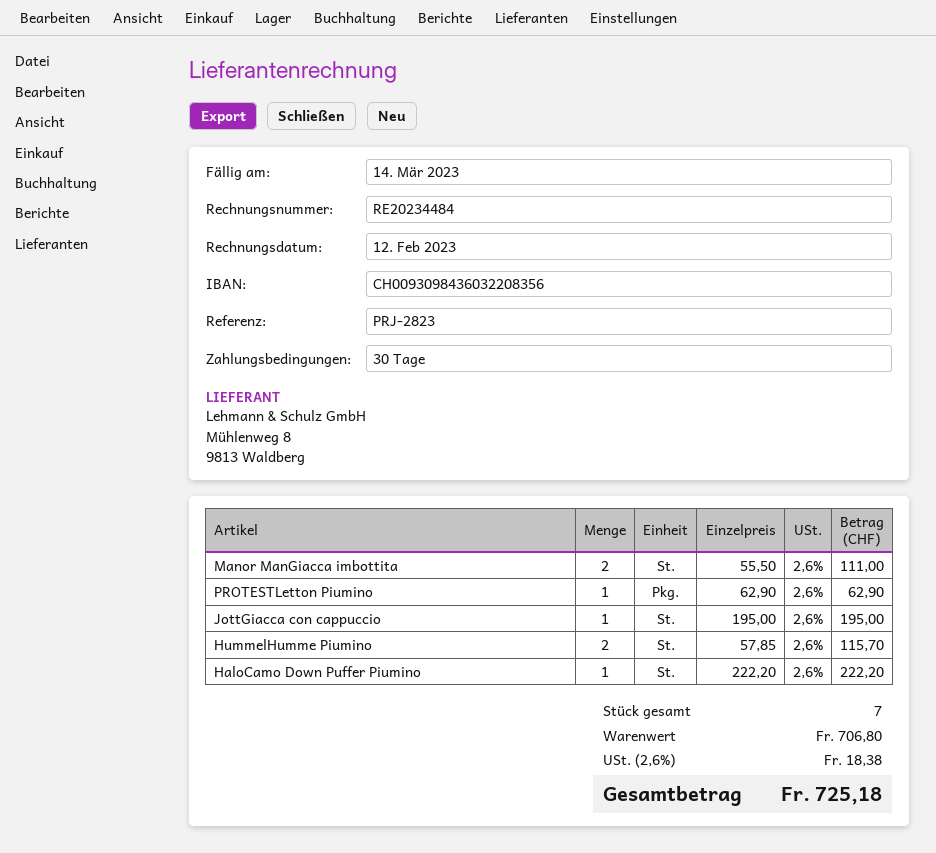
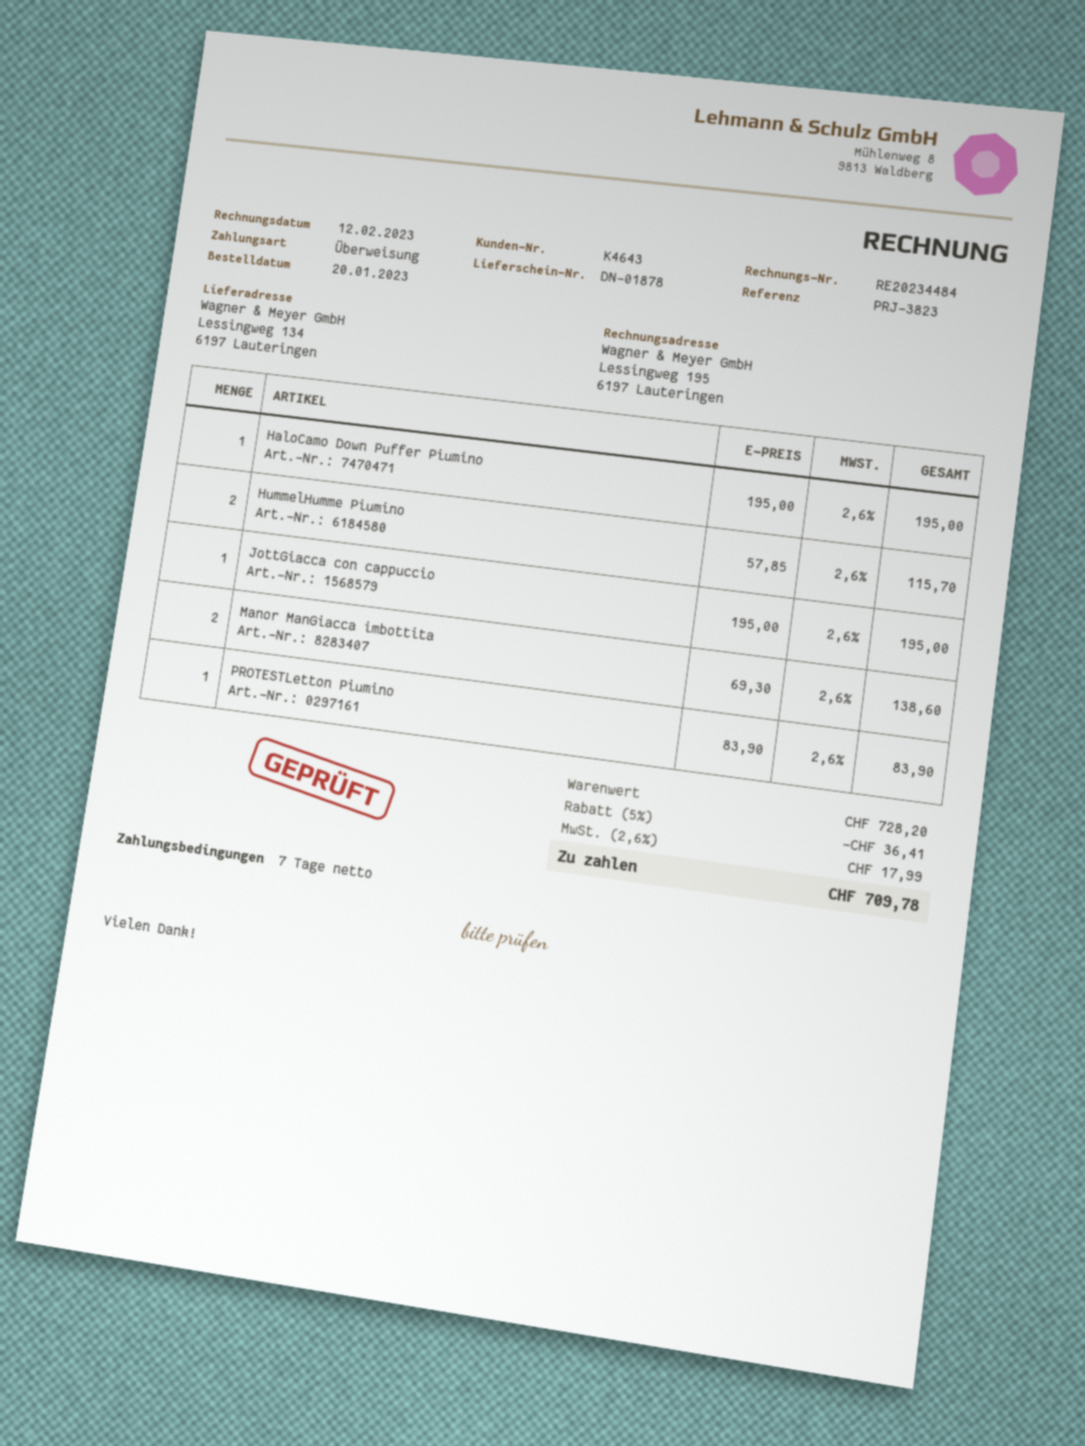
payment terms: 30 days -> 7 days
reference: PRJ-2823 -> PRJ-3823
Manor ManGiacca imbottita: 2 x 55.50 = 111.00 -> 2 x 69.30 = 138.60
PROTESTLetton Piumino: 1 x 62.90 = 62.90 -> 1 x 83.90 = 83.90
HaloCamo Down Puffer Piumino: 1 x 222.20 = 222.20 -> 1 x 195.00 = 195.00
subtotal: 706.80 -> 728.20
discount: none -> 5% = 36.41
tax: 2.6% = 18.38 -> 2.6% = 17.99
total: 725.18 -> 709.78

